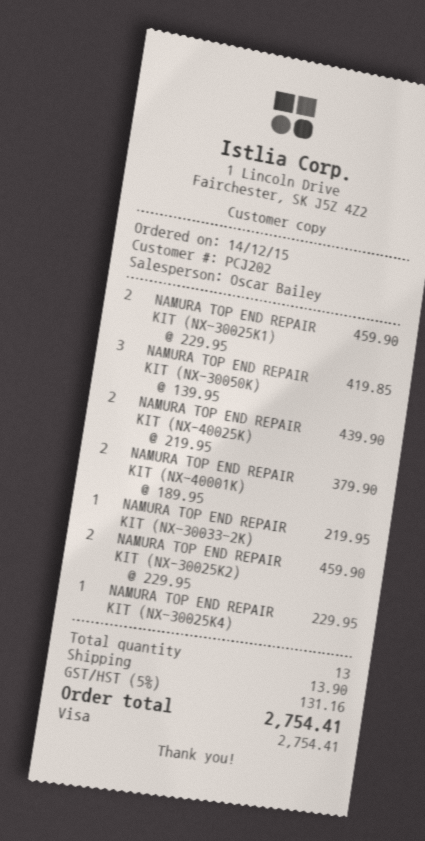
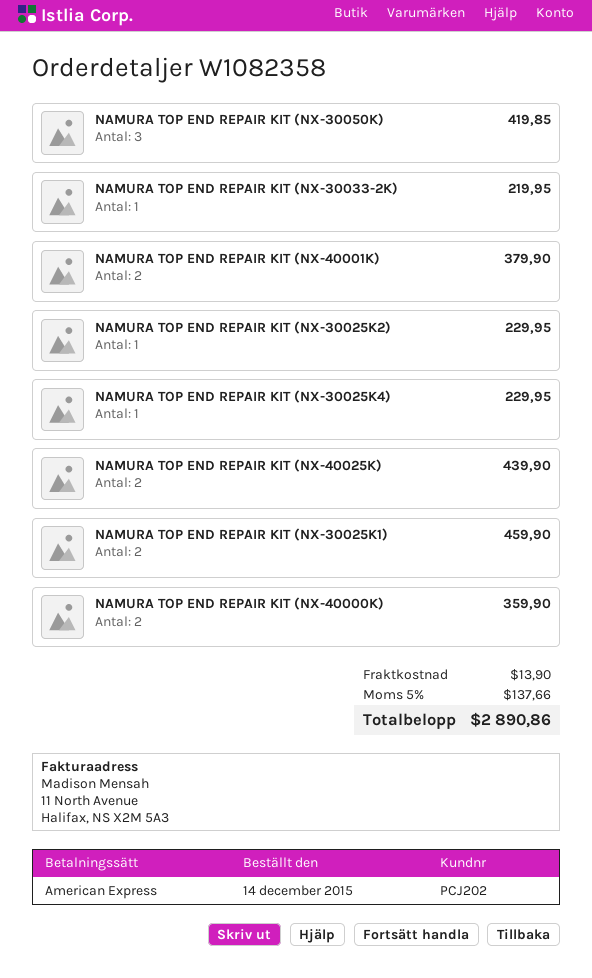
payment method: Visa -> American Express
NAMURA TOP END REPAIR KIT (NX-30025K2): 2 for 459.90 -> 1 for 229.95
NAMURA TOP END REPAIR KIT (NX-40000K): none -> 2 for 359.90
tax: 5% = 131.16 -> 5% = 137.66
total: 2754.41 -> 2890.86

